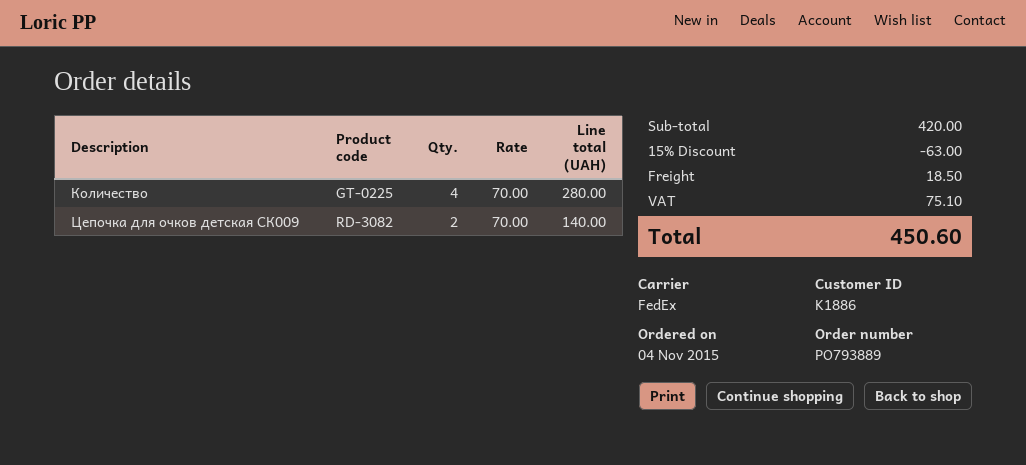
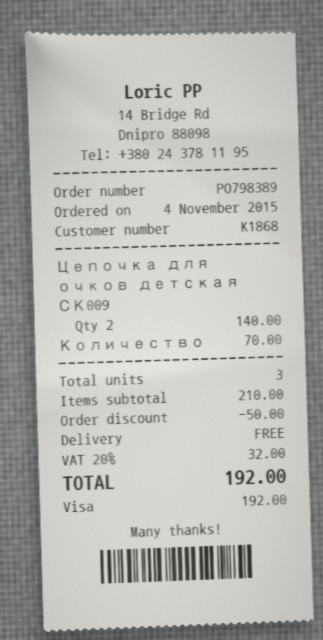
order number: PO793889 -> PO798389
customer number: K1886 -> K1868
Количество: 4 for 280.00 -> 1 for 70.00
subtotal: 420.00 -> 210.00
discount: 63.00 -> 50.00
shipping: 18.50 -> 0.00
tax: 75.10 -> 32.00
total: 450.60 -> 192.00

